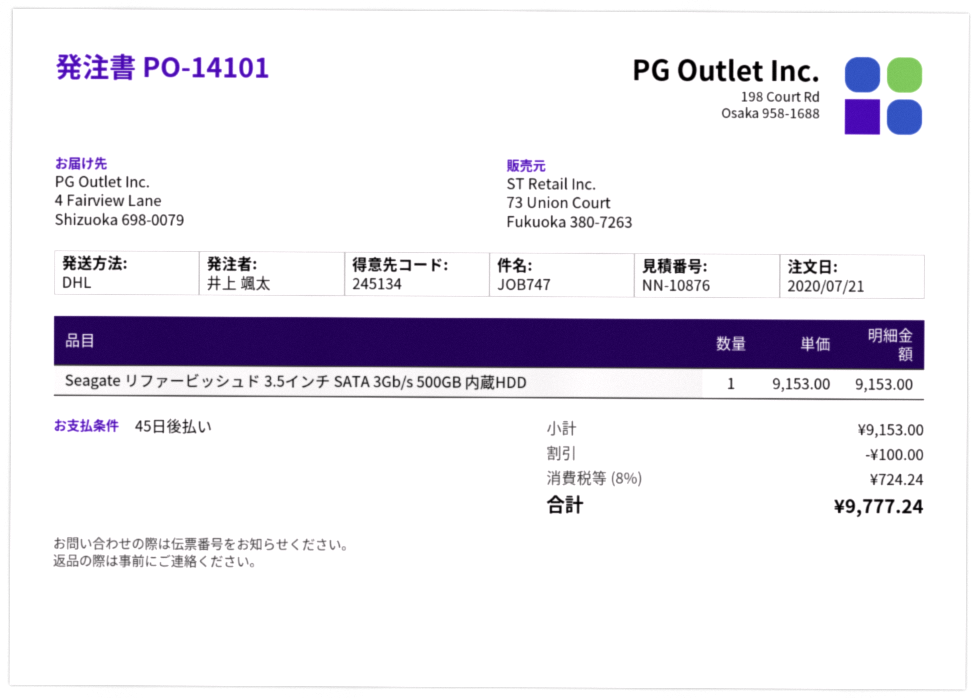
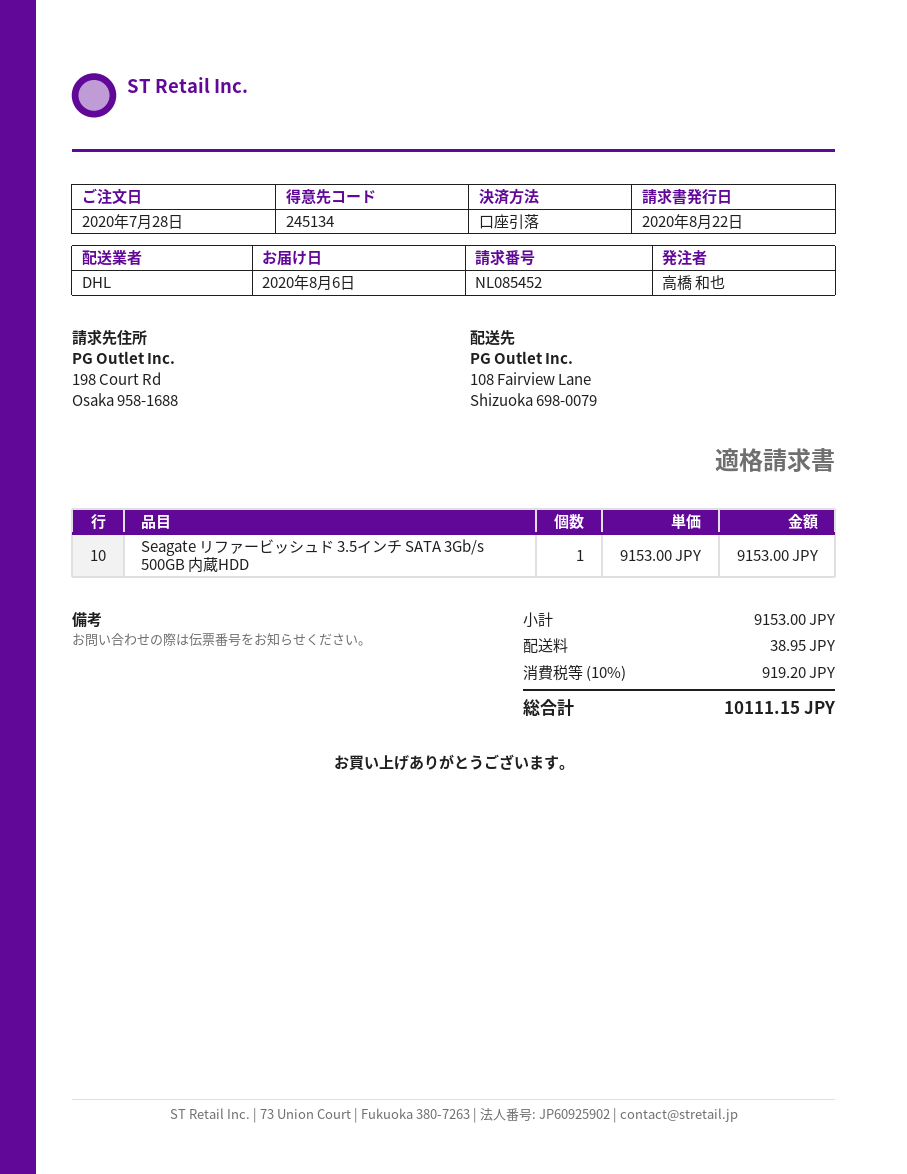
order date: 2020-07-21 -> 2020-07-28
ordered by: 井上 颯太 -> 高橋 和也
ship to: 4 Fairview Lane, Shizuoka 698-0079 -> 108 Fairview Lane, Shizuoka 698-0079
discount: 100.00 -> none
shipping: none -> 38.95
tax: 8% = 724.24 -> 10% = 919.20
total: 9777.24 -> 10111.15

